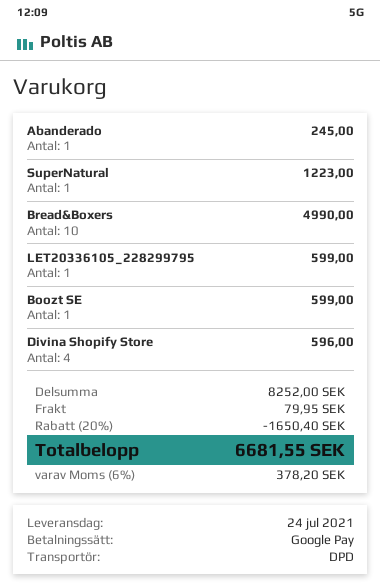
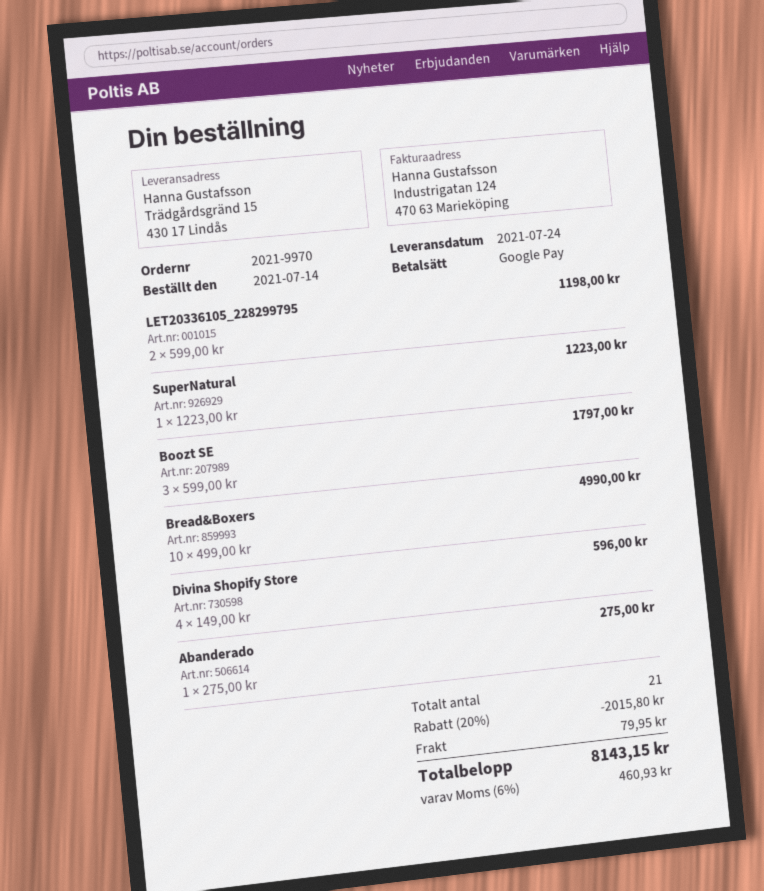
Abanderado: 1 for 245.00 -> 1 for 275.00
LET20336105_228299795: 1 for 599.00 -> 2 for 1198.00
Boozt SE: 1 for 599.00 -> 3 for 1797.00
discount: 20% = 1650.40 -> 20% = 2015.80
tax: 6% = 378.20 -> 6% = 460.93
total: 6681.55 -> 8143.15

